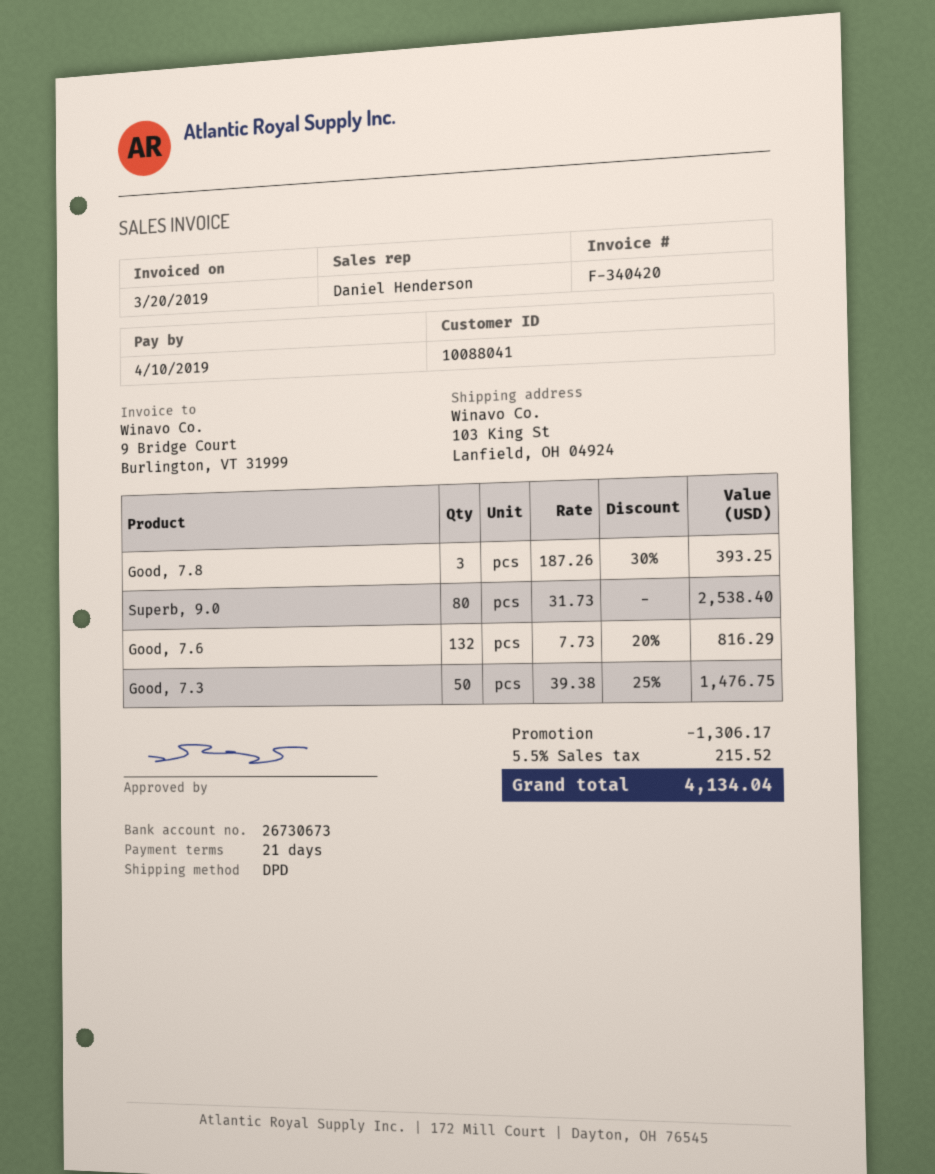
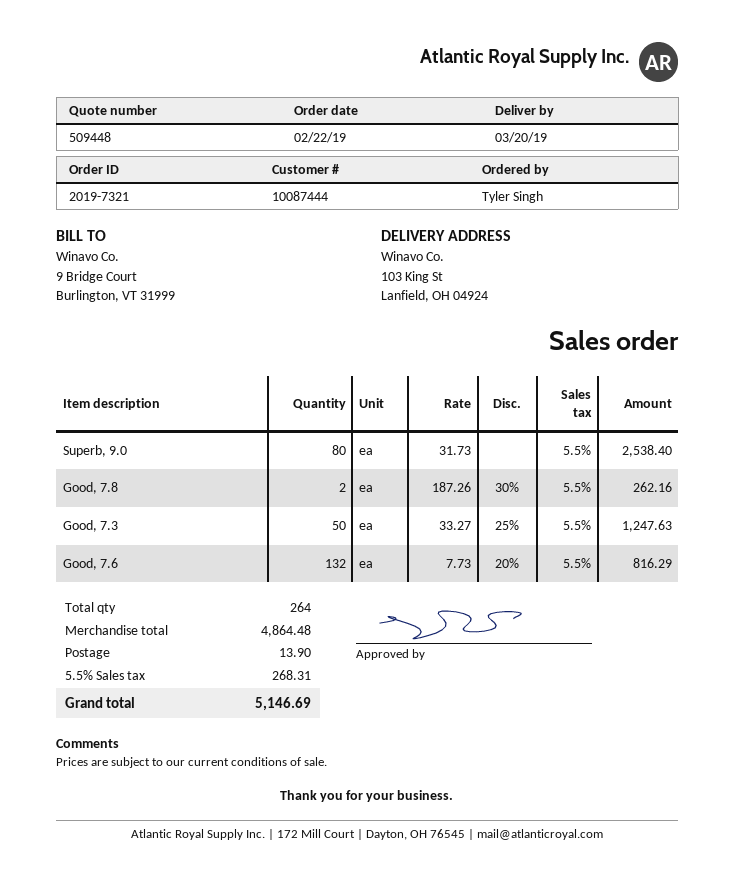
customer number: 10088041 -> 10087444
Good, 7.8: 3 x 187.26 - 30% = 393.25 -> 2 x 187.26 - 30% = 262.16
Good, 7.3: 50 x 39.38 - 25% = 1476.75 -> 50 x 33.27 - 25% = 1247.63
discount: 1306.17 -> none
shipping: none -> 13.90
tax: 5.5% = 215.52 -> 5.5% = 268.31
total: 4134.04 -> 5146.69

